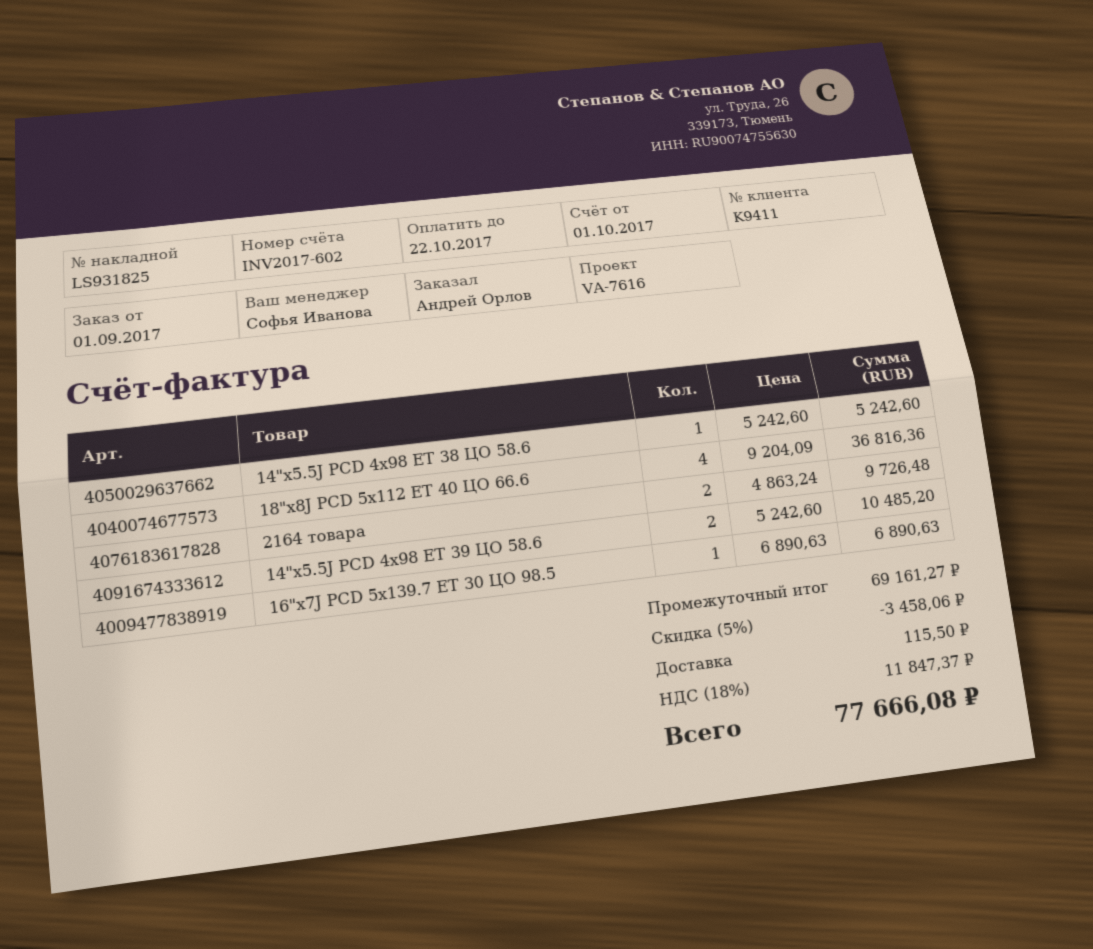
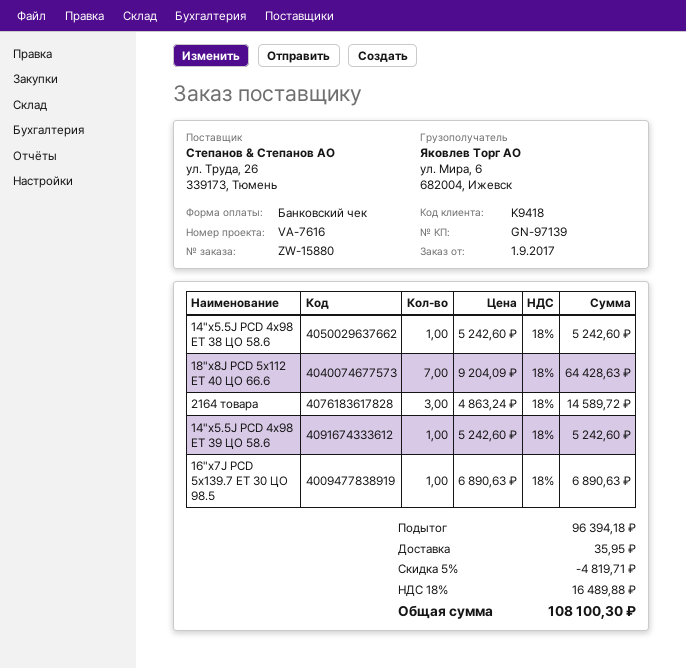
customer number: K9411 -> K9418
18"x8J PCD 5x112 ЕТ 40 ЦО 66.6: 4 x 9204.09 = 36816.36 -> 7 x 9204.09 = 64428.63
2164 товара: 2 x 4863.24 = 9726.48 -> 3 x 4863.24 = 14589.72
14"x5.5J PCD 4x98 ЕТ 39 ЦО 58.6: 2 x 5242.60 = 10485.20 -> 1 x 5242.60 = 5242.60
subtotal: 69161.27 -> 96394.18
discount: 5% = 3458.06 -> 5% = 4819.71
shipping: 115.50 -> 35.95
tax: 18% = 11847.37 -> 18% = 16489.88
total: 77666.08 -> 108100.30

